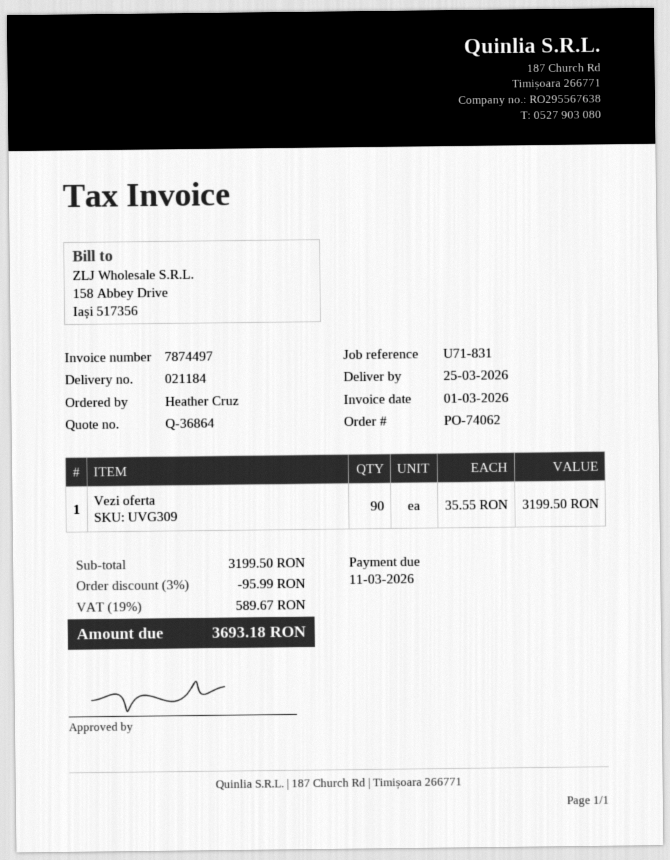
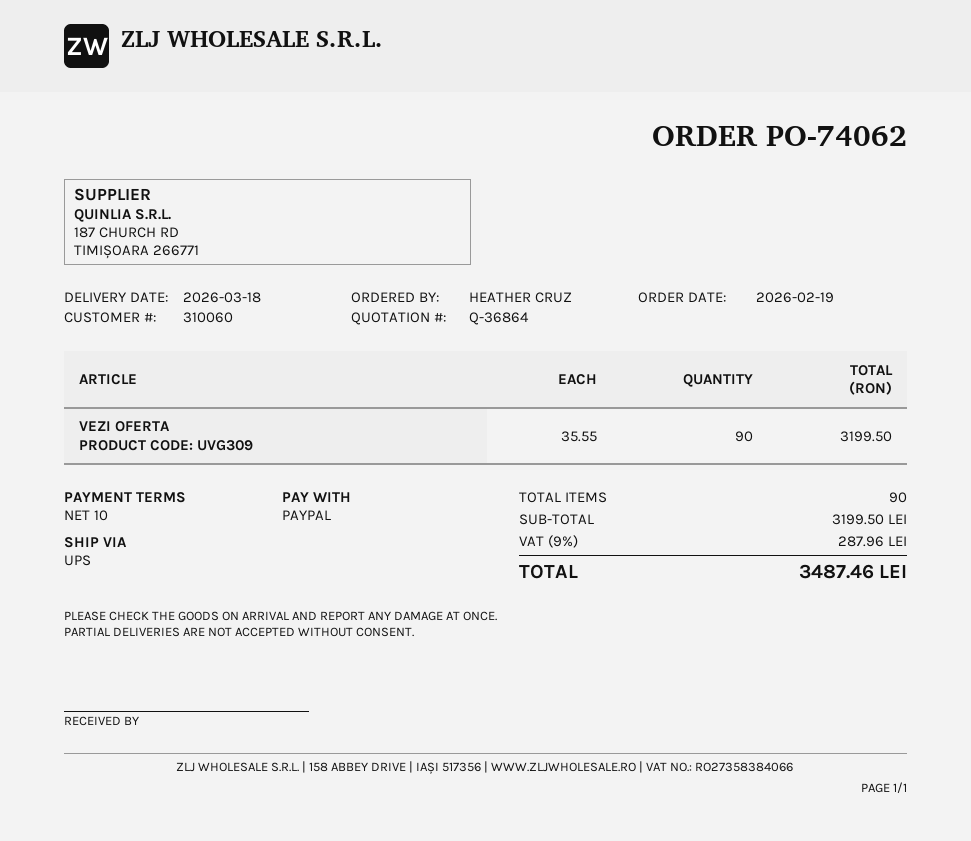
delivery date: 2026-03-25 -> 2026-03-18
discount: 3% = 95.99 -> none
tax: 19% = 589.67 -> 9% = 287.96
total: 3693.18 -> 3487.46

